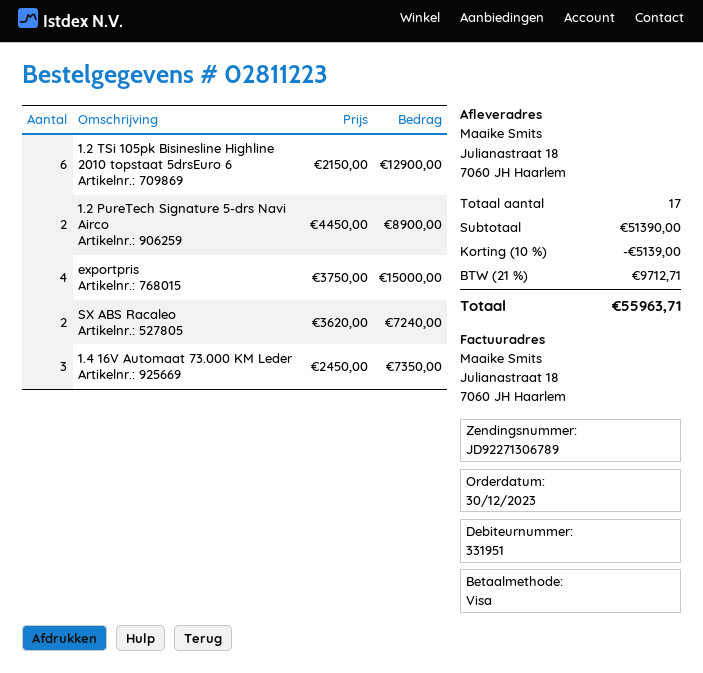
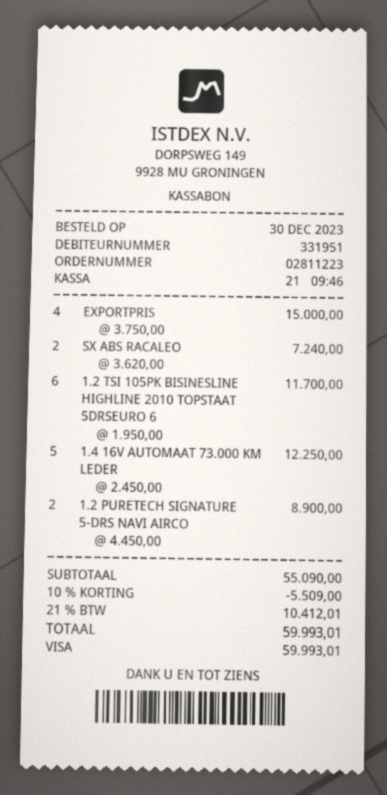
1.2 TSi 105pk Bisinesline Highline 2010 topstaat 5drsEuro 6: 6 x 2150.00 = 12900.00 -> 6 x 1950.00 = 11700.00
1.4 16V Automaat 73.000 KM Leder: 3 x 2450.00 = 7350.00 -> 5 x 2450.00 = 12250.00
subtotal: 51390.00 -> 55090.00
discount: 10% = 5139.00 -> 10% = 5509.00
tax: 21% = 9712.71 -> 21% = 10412.01
total: 55963.71 -> 59993.01

